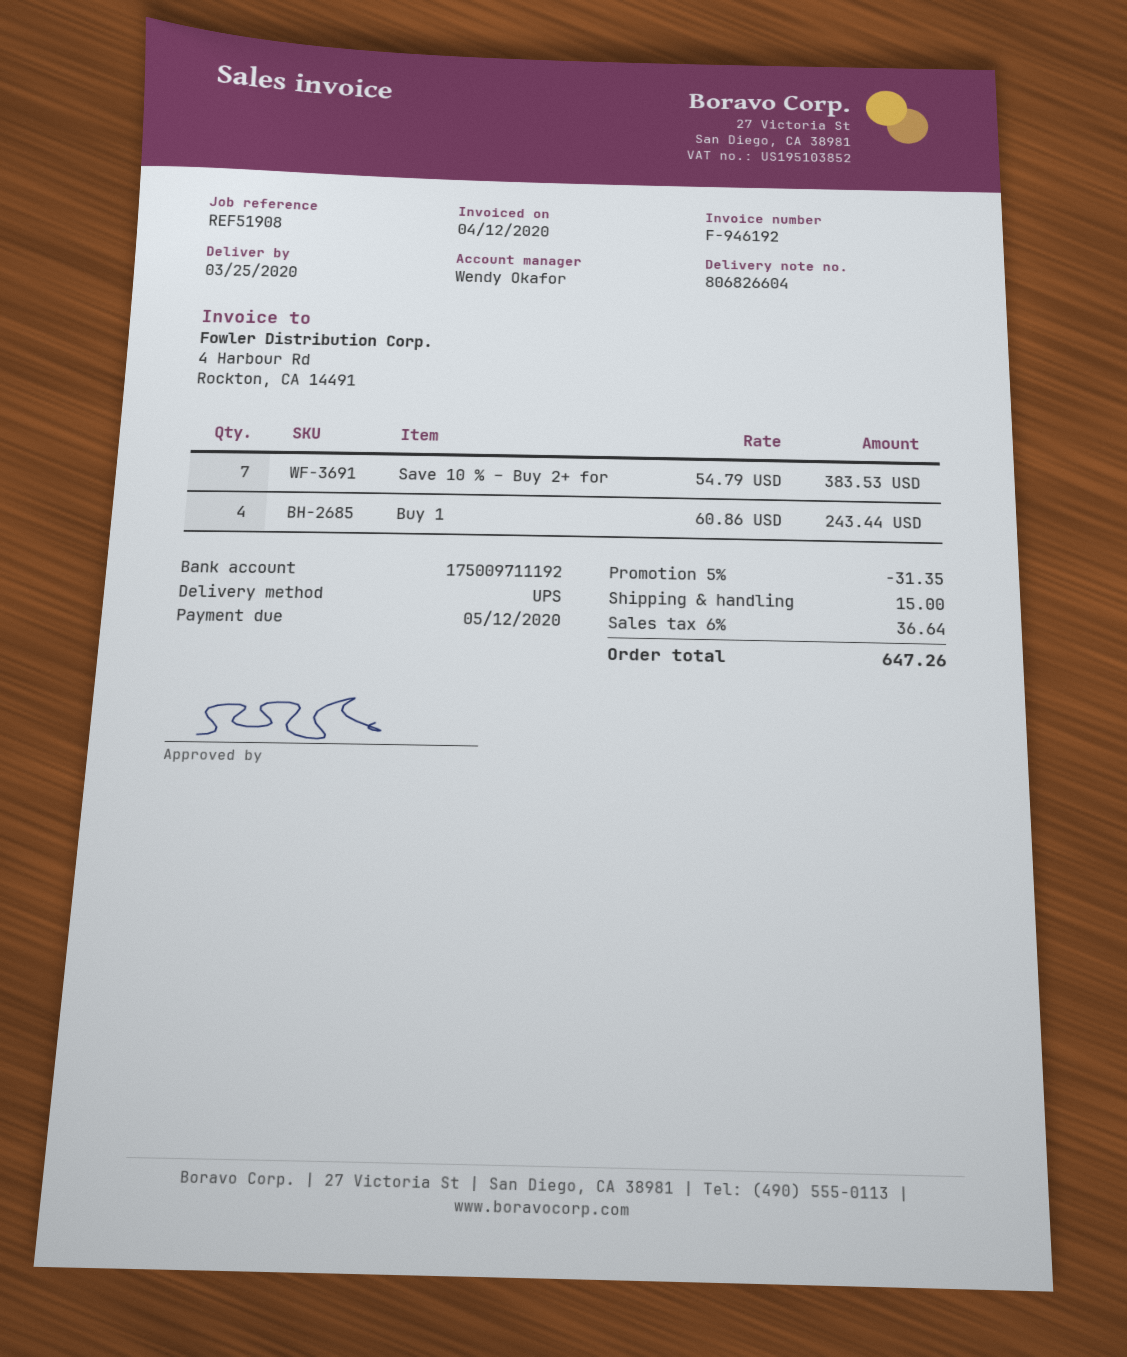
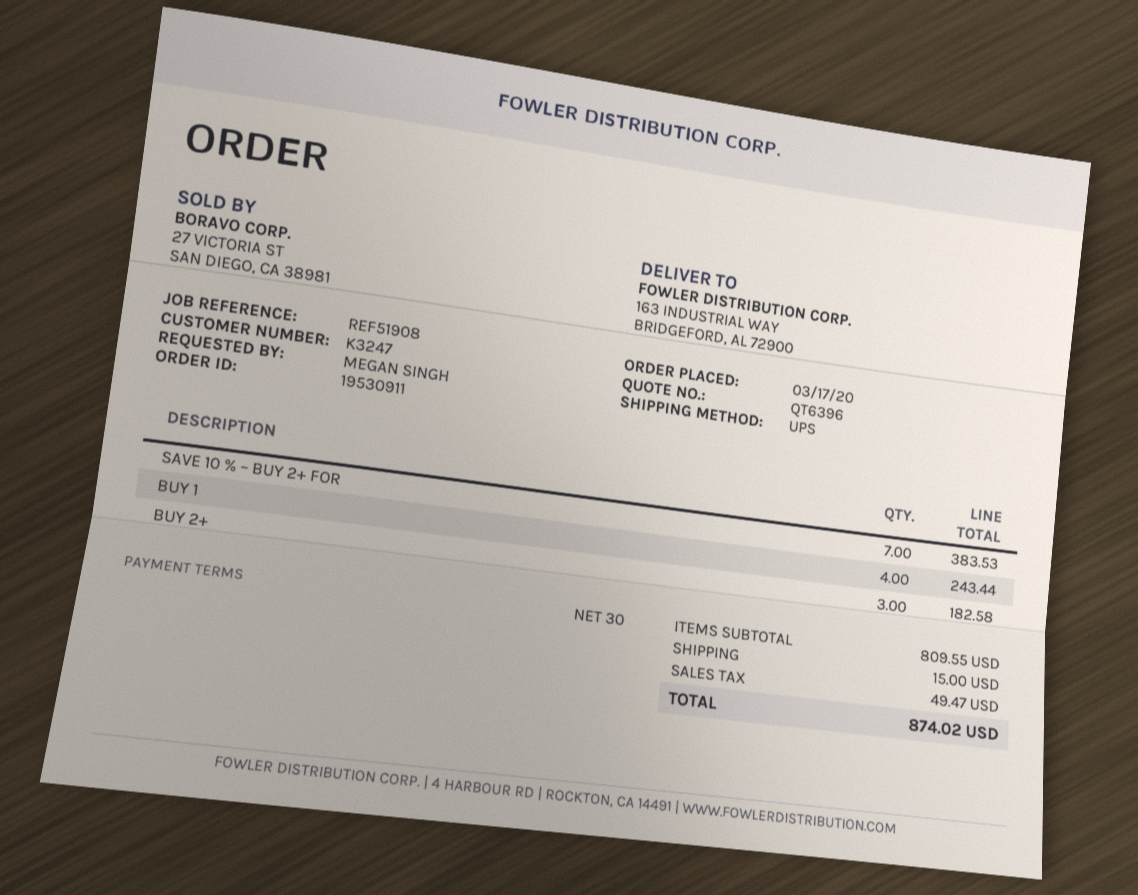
BUY 2+: none -> 3 for 182.58
discount: 5% = 31.35 -> none
tax: 36.64 -> 49.47
total: 647.26 -> 874.02

